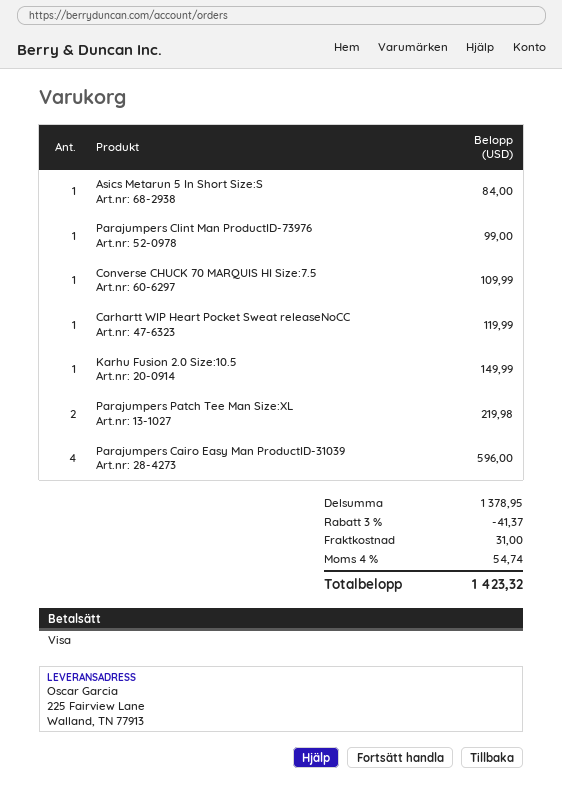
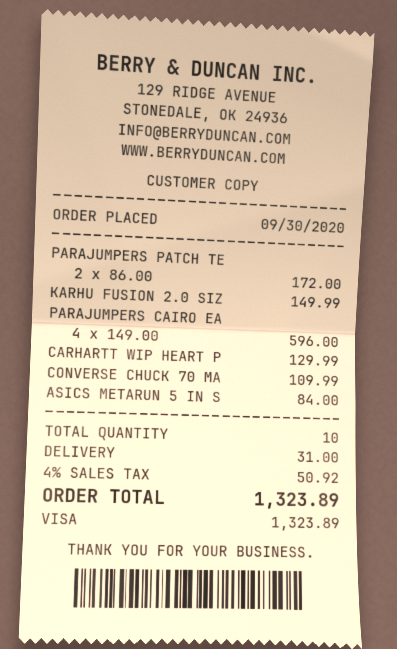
Parajumpers Clint Man ProductID-73976: 1 for 99.00 -> none
Carhartt WIP Heart Pocket Sweat releaseNoCC: 1 for 119.99 -> 1 for 129.99
Parajumpers Patch Tee Man Size:XL: 2 for 219.98 -> 2 for 172.00
discount: 3% = 41.37 -> none
tax: 4% = 54.74 -> 4% = 50.92
total: 1423.32 -> 1323.89

